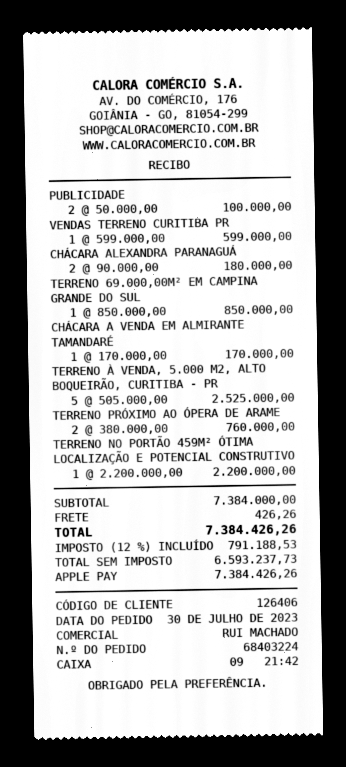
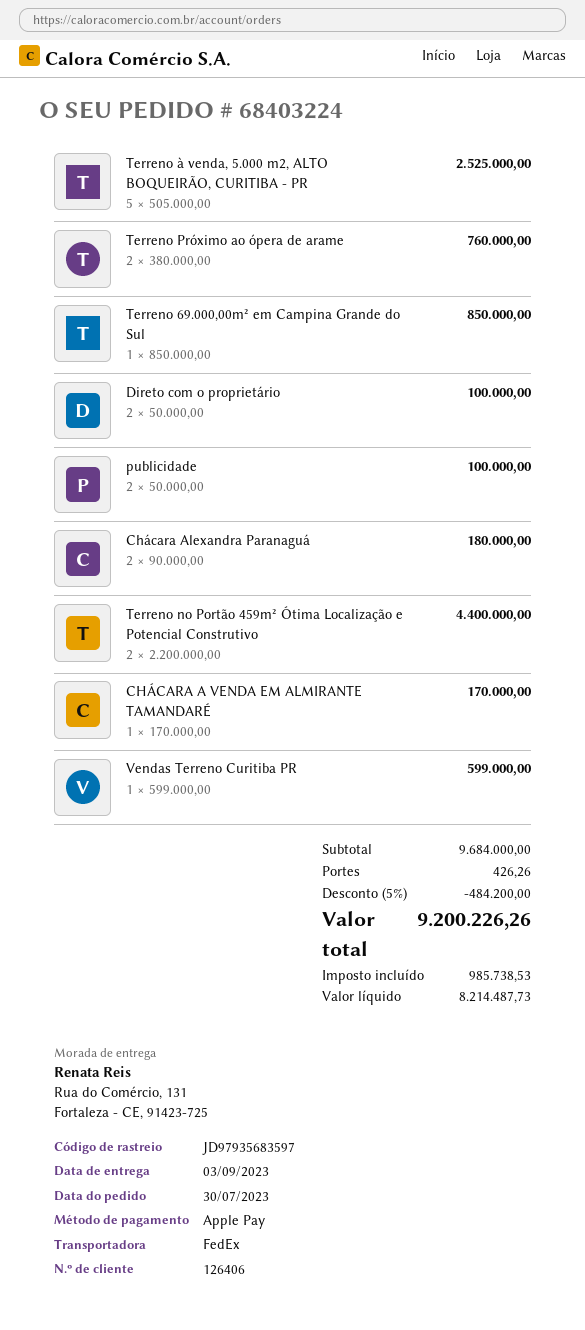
TERRENO NO PORTÃO 459M² ÓTIMA LOCALIZAÇÃO E POTENCIAL CONSTRUTIVO: 1 x 2200000.00 = 2200000.00 -> 2 x 2200000.00 = 4400000.00
Direto com o proprietário: none -> 2 x 50000.00 = 100000.00
subtotal: 7384000.00 -> 9684000.00
discount: none -> 5% = 484200.00
net: 6593237.73 -> 8214487.73
tax: 791188.53 -> 985738.53
total: 7384426.26 -> 9200226.26

